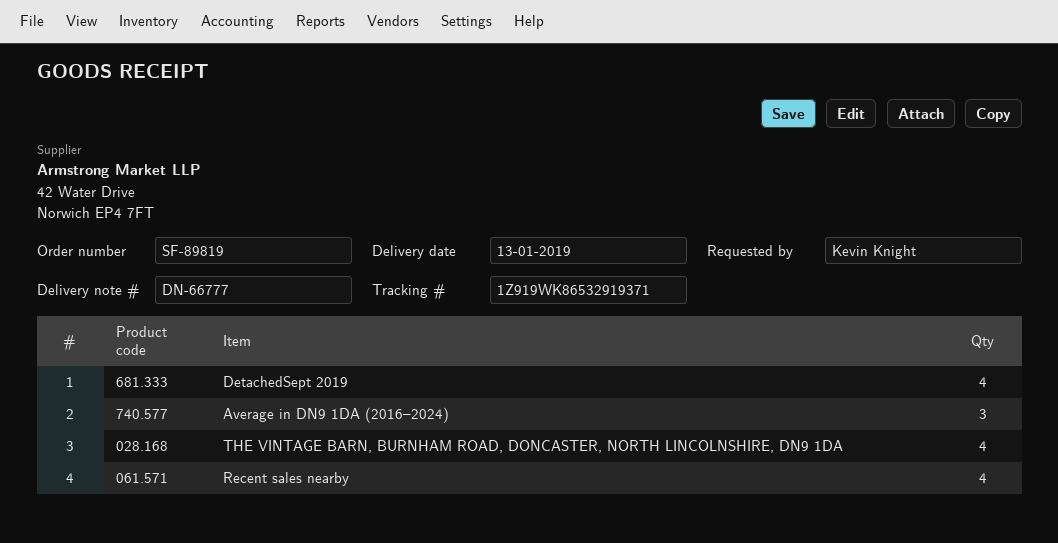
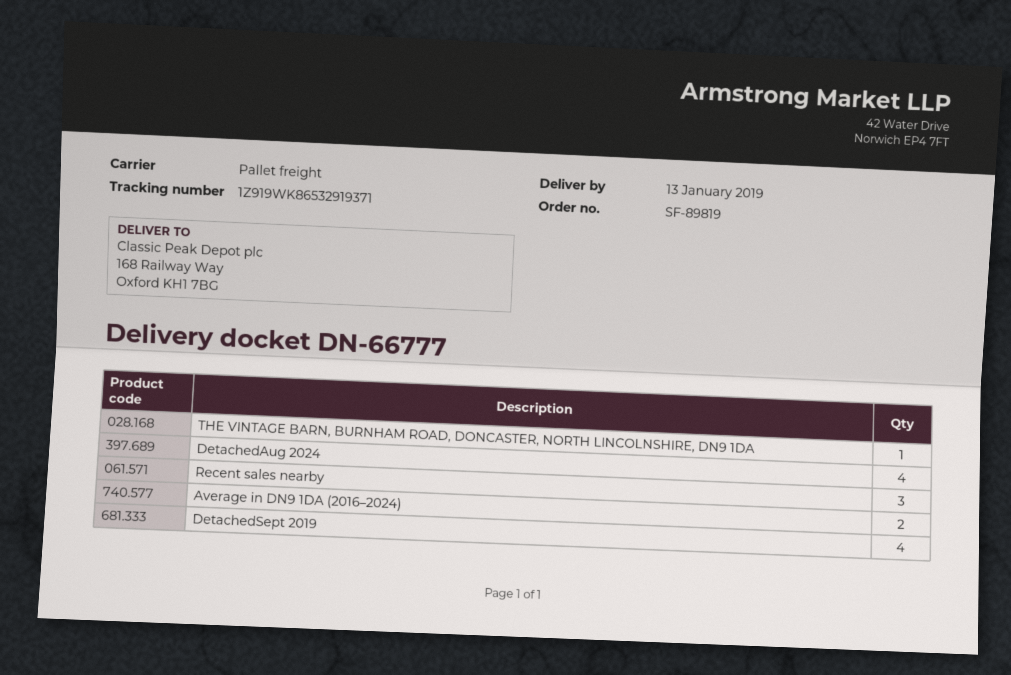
Average in DN9 1DA (2016–2024): 3 -> 2
THE VINTAGE BARN, BURNHAM ROAD, DONCASTER, NORTH LINCOLNSHIRE, DN9 1DA: 4 -> 1
Recent sales nearby: 4 -> 3
DetachedAug 2024: none -> 4

